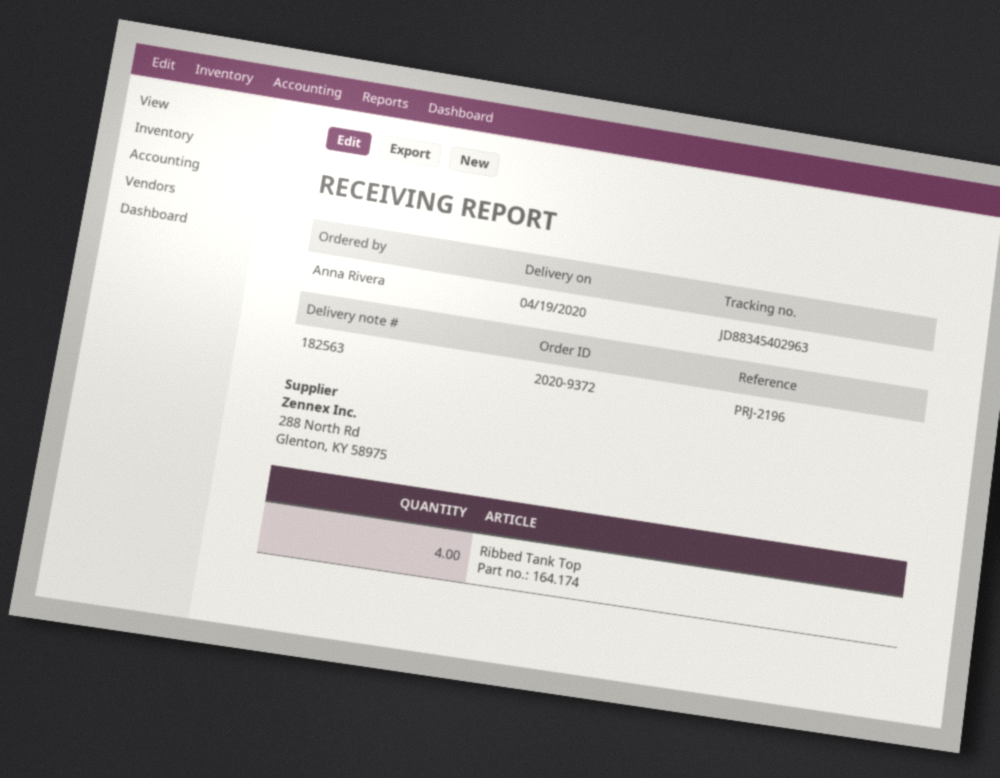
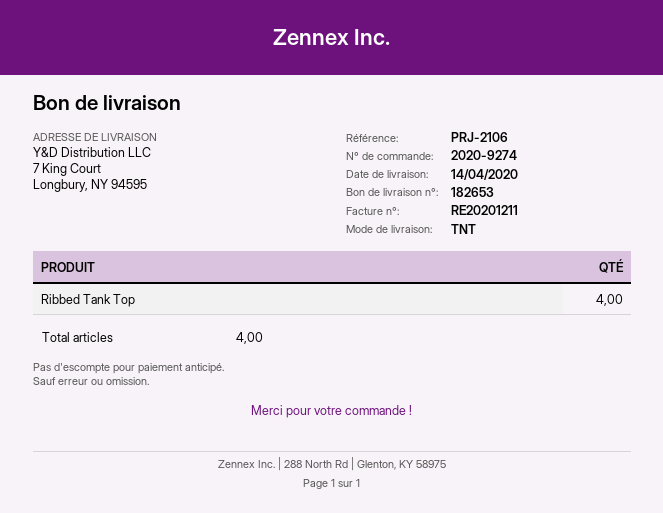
order number: 2020-9372 -> 2020-9274
delivery note number: 182563 -> 182653
delivery date: 2020-04-19 -> 2020-04-14
reference: PRJ-2196 -> PRJ-2106

